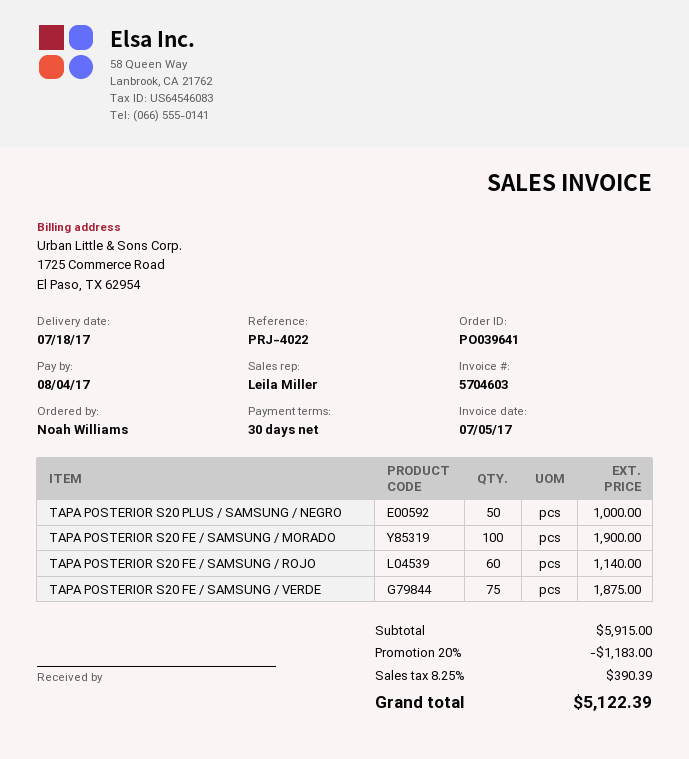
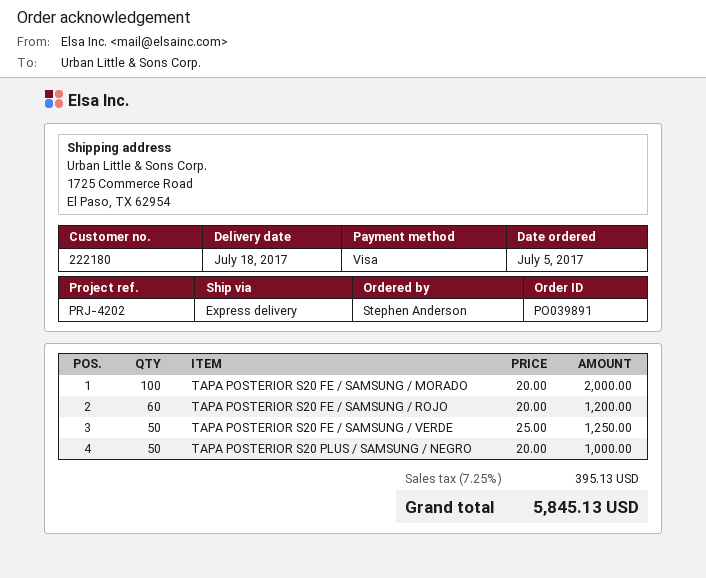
order number: PO039641 -> PO039891
reference: PRJ-4022 -> PRJ-4202
ordered by: Noah Williams -> Stephen Anderson
TAPA POSTERIOR S20 FE / SAMSUNG / MORADO: 100 for 1900.00 -> 100 for 2000.00
TAPA POSTERIOR S20 FE / SAMSUNG / ROJO: 60 for 1140.00 -> 60 for 1200.00
TAPA POSTERIOR S20 FE / SAMSUNG / VERDE: 75 for 1875.00 -> 50 for 1250.00
discount: 20% = 1183.00 -> none
tax: 8.25% = 390.39 -> 7.25% = 395.13
total: 5122.39 -> 5845.13

